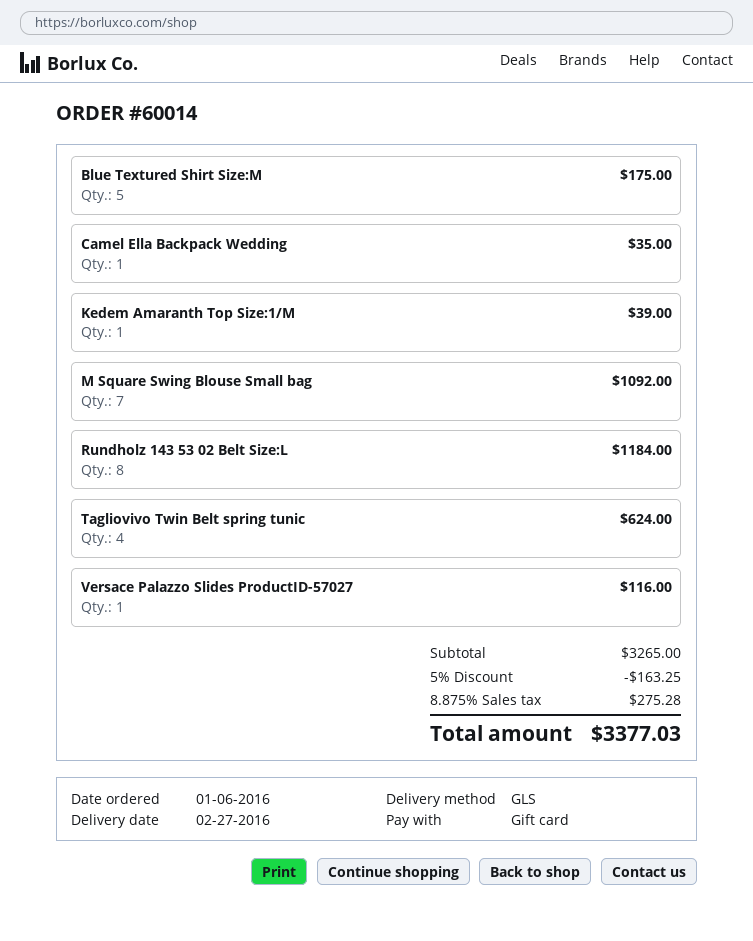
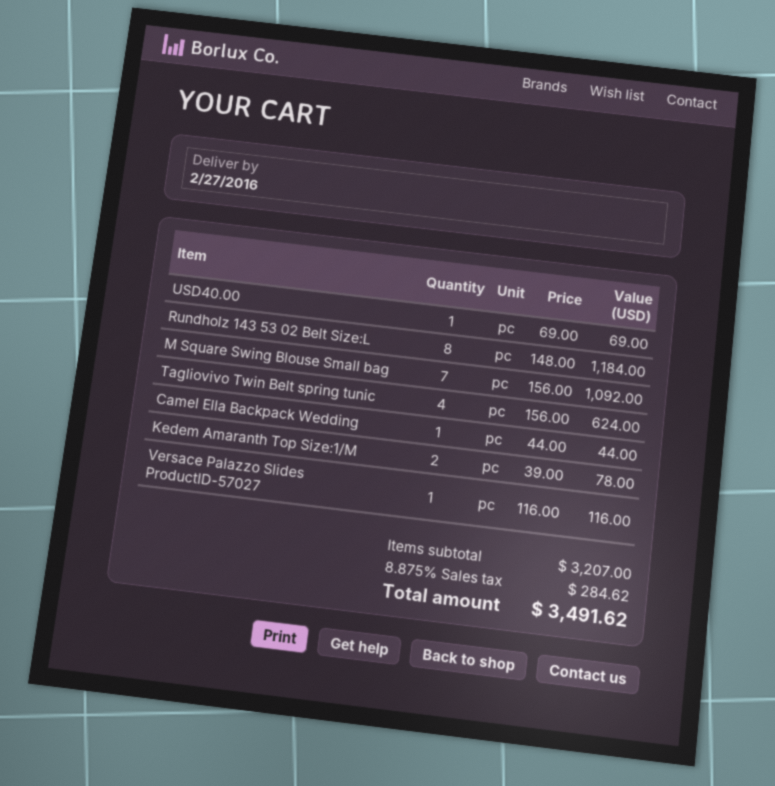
Blue Textured Shirt Size:M: 5 for 175.00 -> none
Camel Ella Backpack Wedding: 1 for 35.00 -> 1 for 44.00
Kedem Amaranth Top Size:1/M: 1 for 39.00 -> 2 for 78.00
USD40.00: none -> 1 for 69.00
subtotal: 3265.00 -> 3207.00
discount: 5% = 163.25 -> none
tax: 8.875% = 275.28 -> 8.875% = 284.62
total: 3377.03 -> 3491.62

